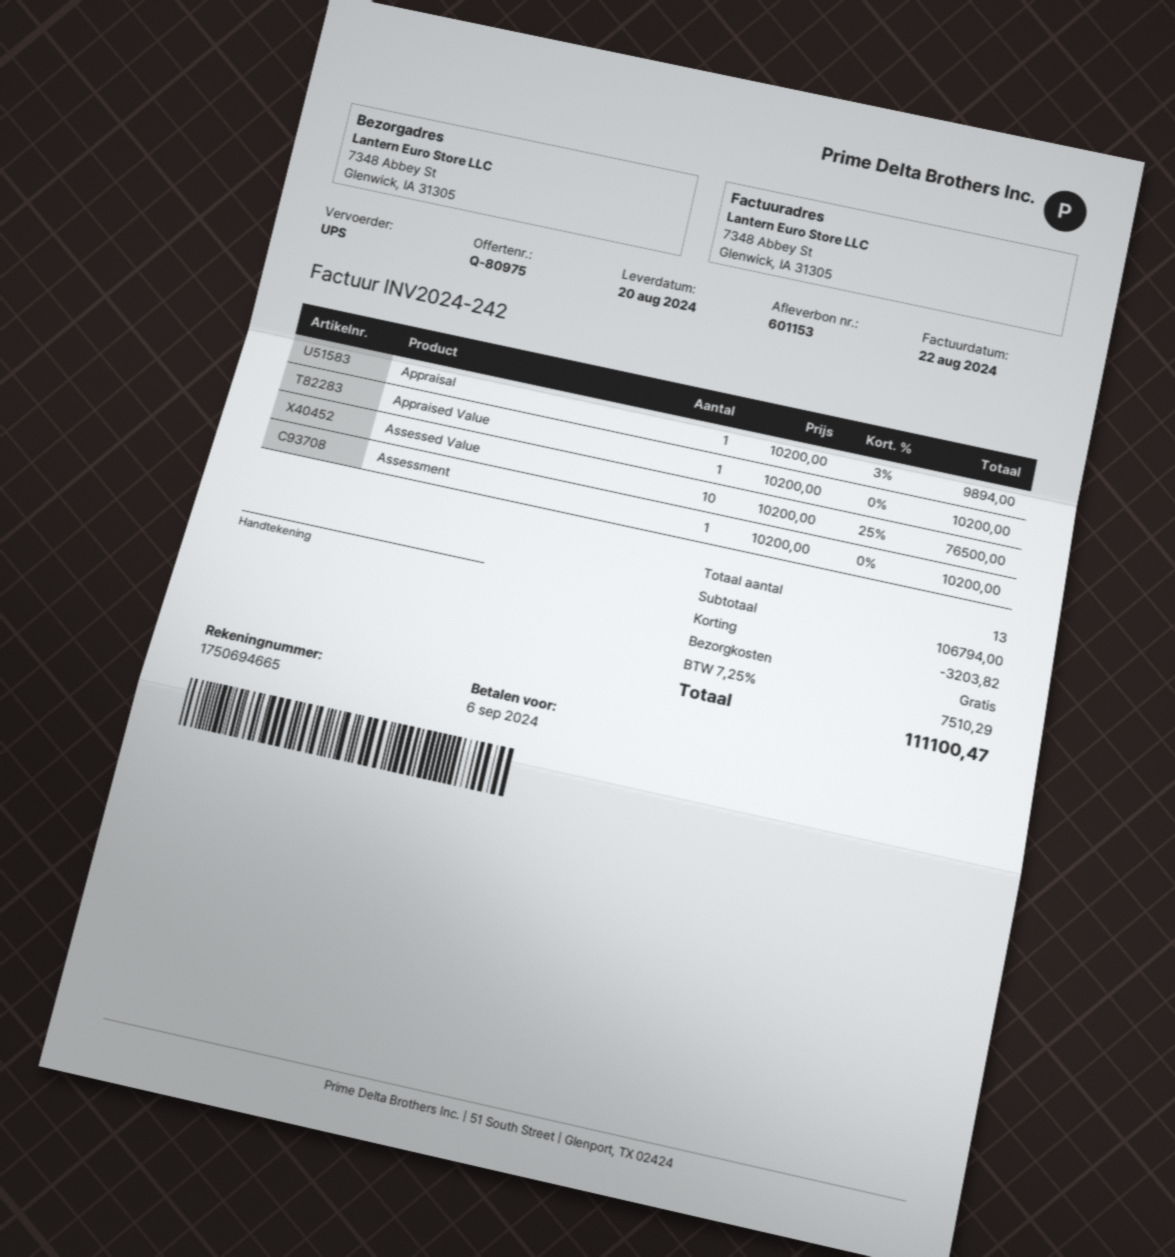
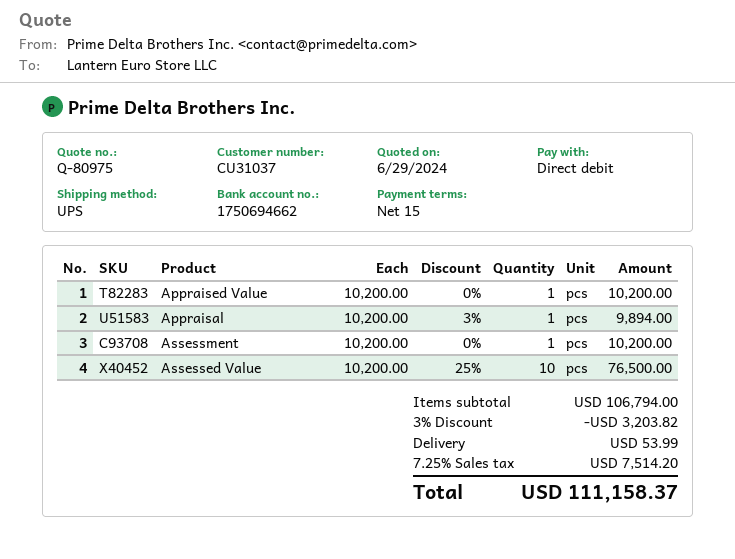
bank account: 1750694665 -> 1750694662
shipping: 0.00 -> 53.99
tax: 7.25% = 7510.29 -> 7.25% = 7514.20
total: 111100.47 -> 111158.37

